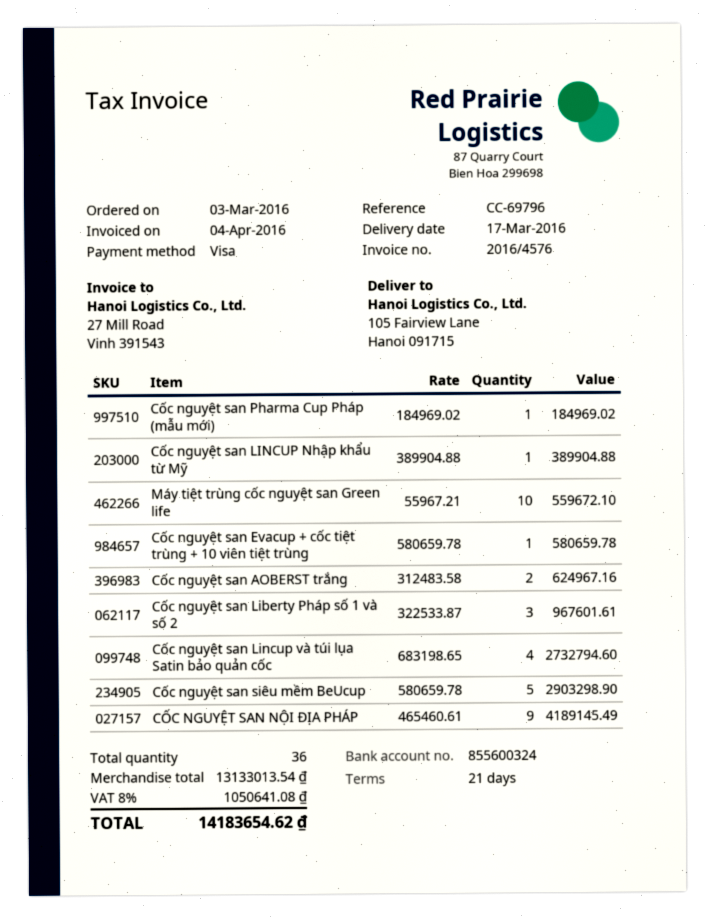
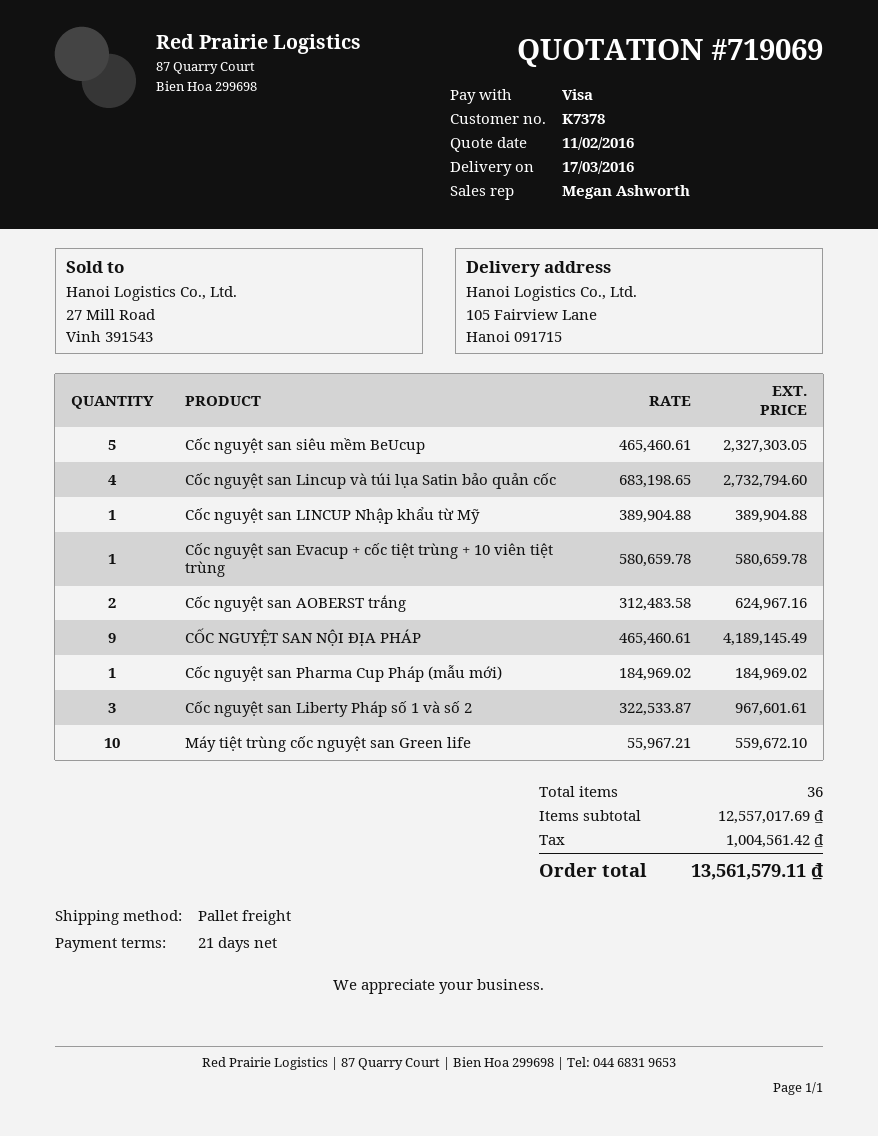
Cốc nguyệt san siêu mềm BeUcup: 5 x 580659.78 = 2903298.90 -> 5 x 465460.61 = 2327303.05
subtotal: 13133013.54 -> 12557017.69
tax: 1050641.08 -> 1004561.42
total: 14183654.62 -> 13561579.11

